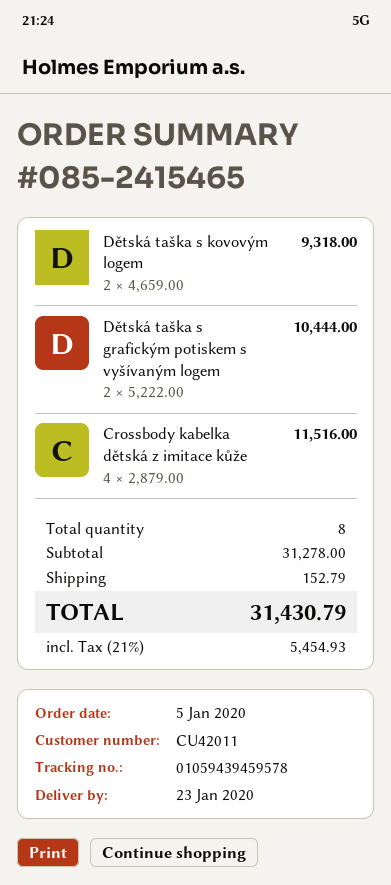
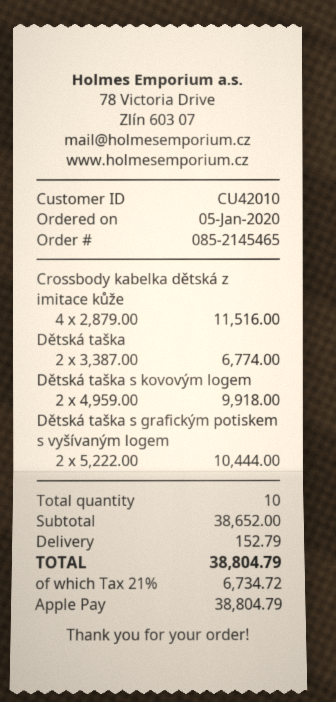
order number: 085-2415465 -> 085-2145465
customer number: CU42011 -> CU42010
Dětská taška s kovovým logem: 2 x 4659.00 = 9318.00 -> 2 x 4959.00 = 9918.00
Dětská taška: none -> 2 x 3387.00 = 6774.00
total quantity: 8 -> 10
subtotal: 31278.00 -> 38652.00
tax: 21% = 5454.93 -> 21% = 6734.72
total: 31430.79 -> 38804.79

